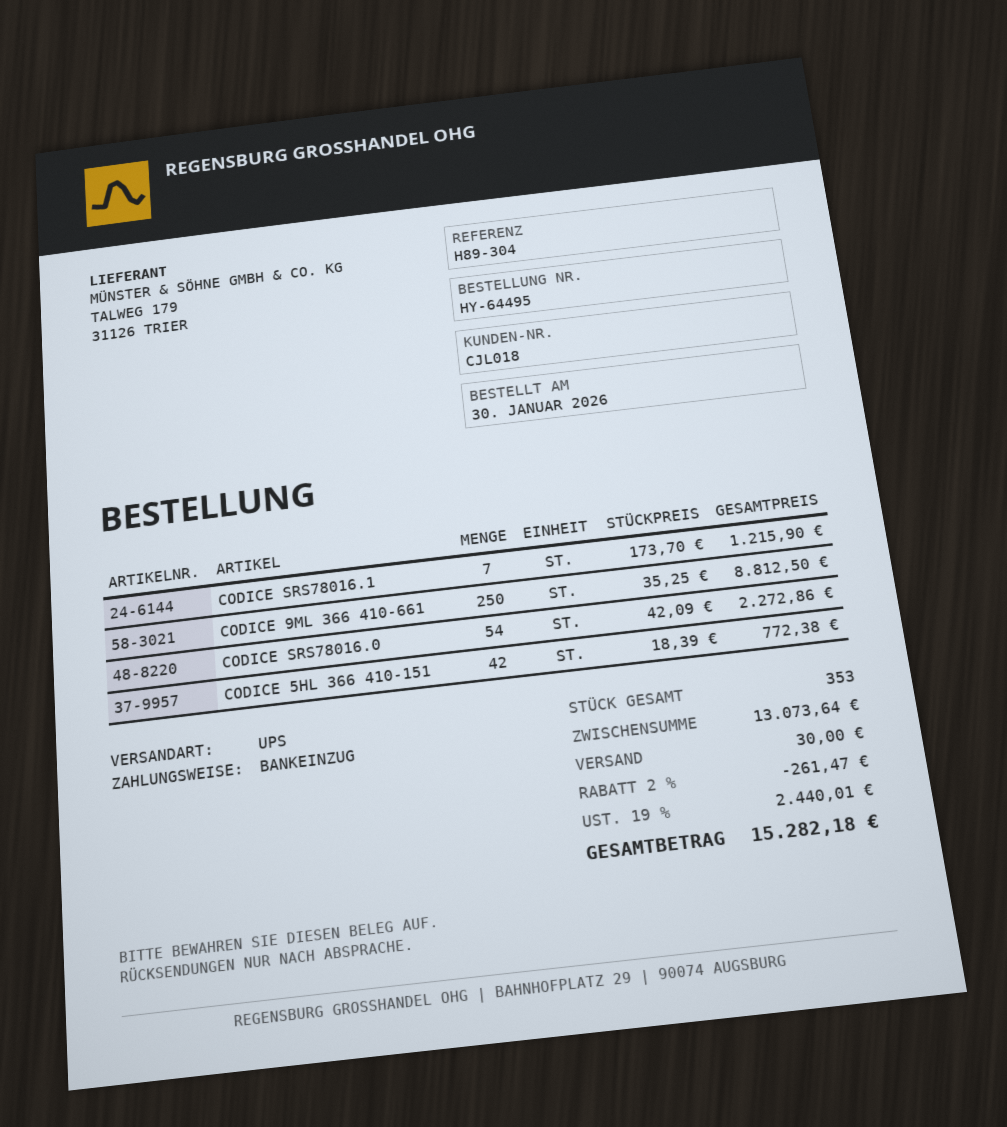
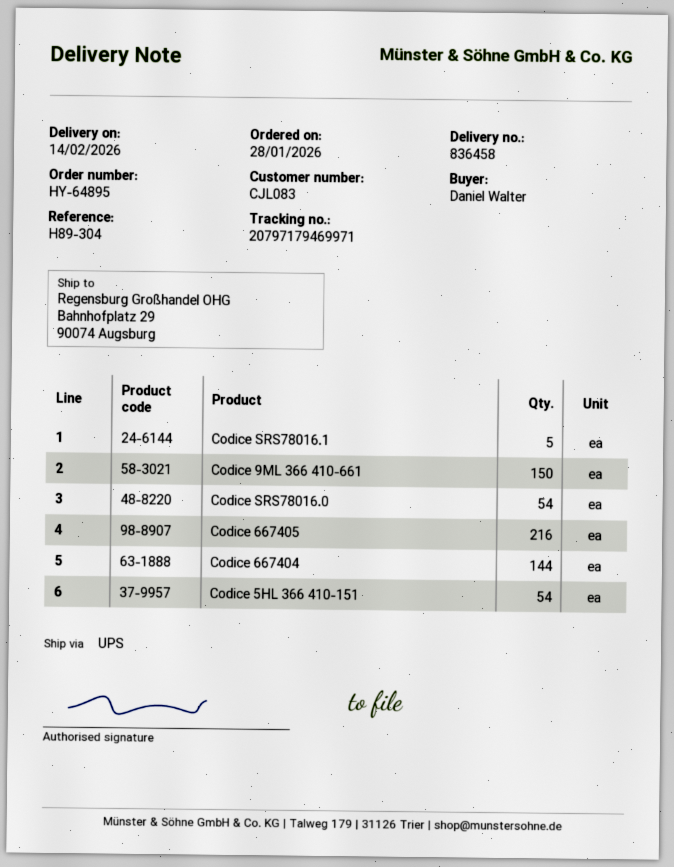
order number: HY-64495 -> HY-64895
order date: 2026-01-30 -> 2026-01-28
customer number: CJL018 -> CJL083
CODICE SRS78016.1: 7 -> 5
CODICE 9ML 366 410-661: 250 -> 150
CODICE 5HL 366 410-151: 42 -> 54
Codice 667405: none -> 216
Codice 667404: none -> 144

